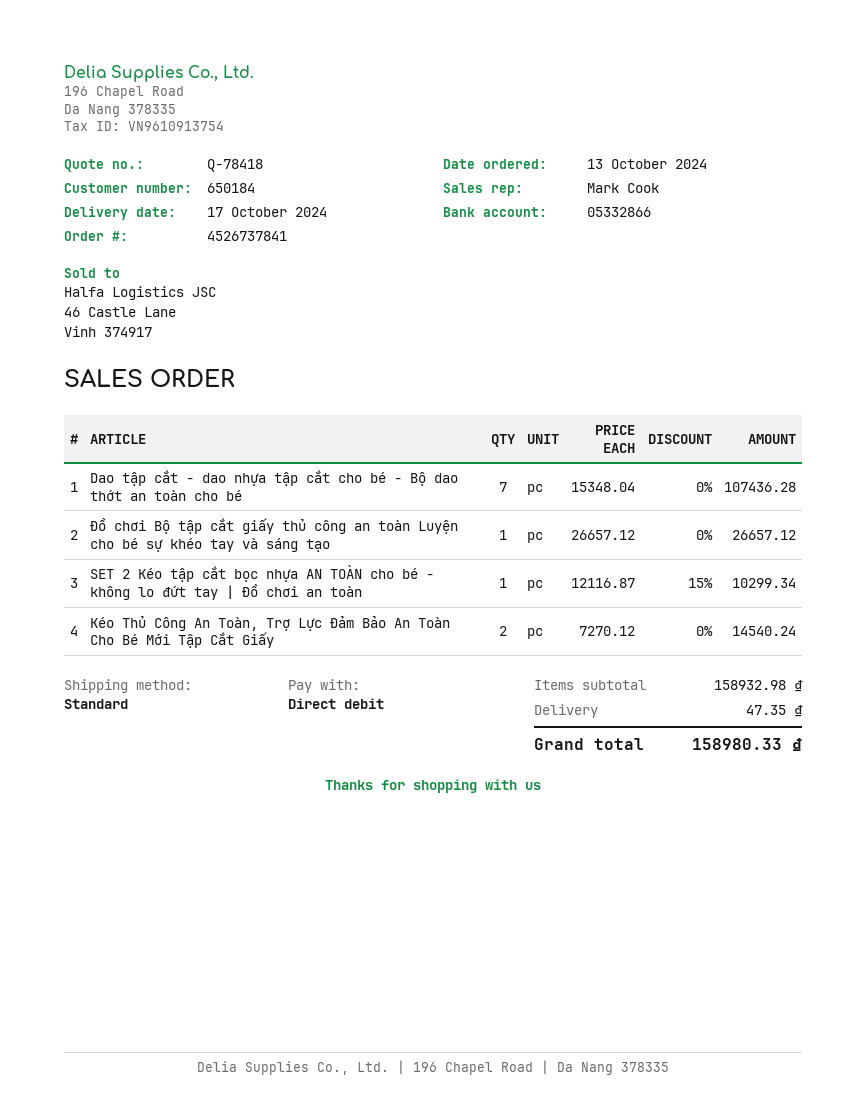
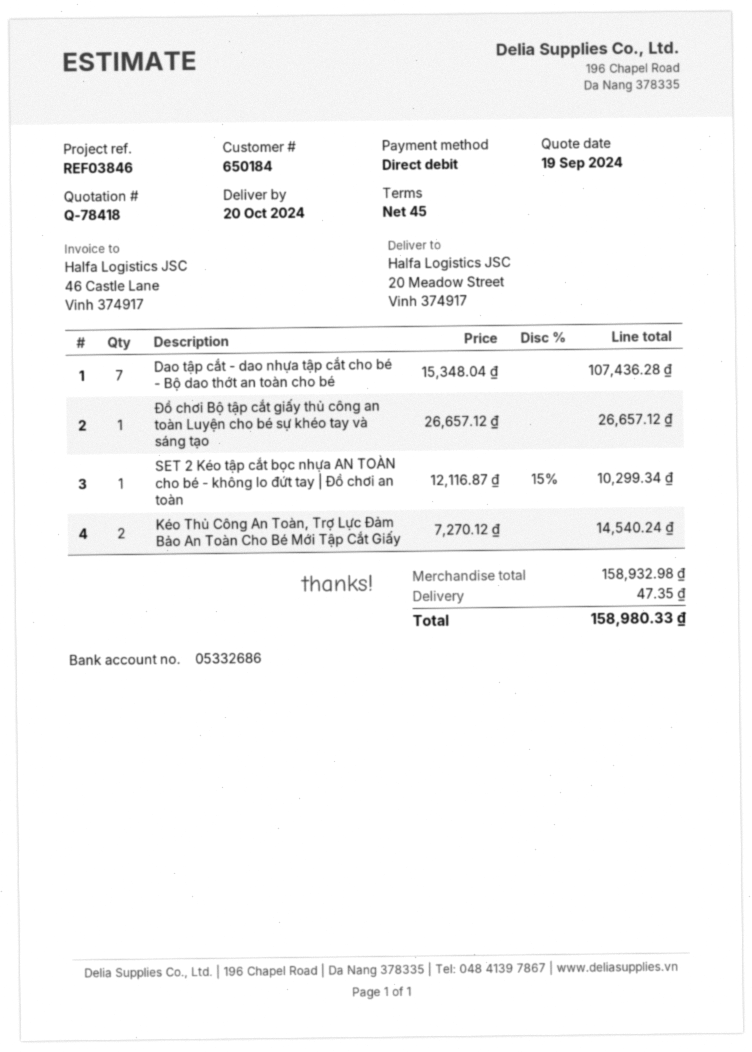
delivery date: 2024-10-17 -> 2024-10-20
bank account: 05332866 -> 05332686

